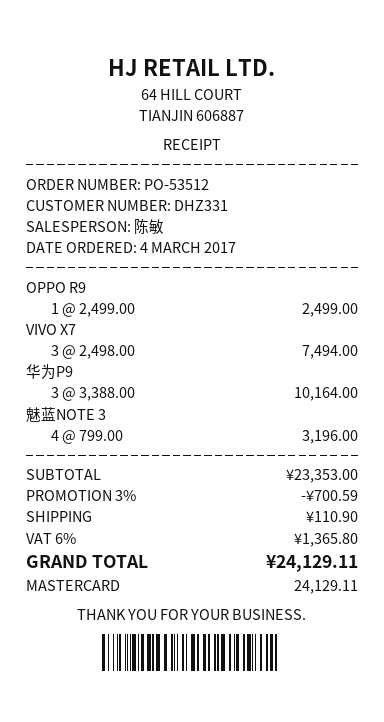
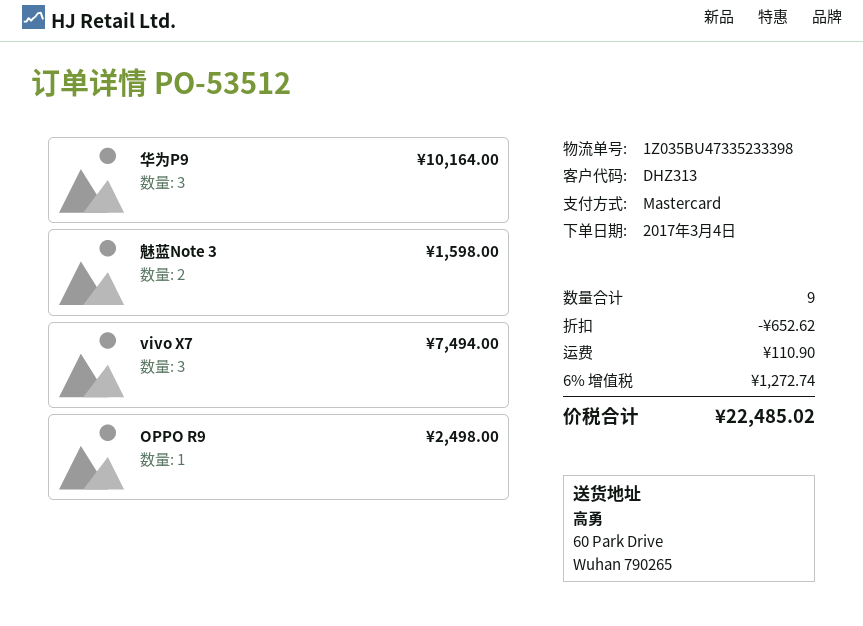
customer number: DHZ331 -> DHZ313
OPPO R9: 1 for 2499.00 -> 1 for 2498.00
魅蓝NOTE 3: 4 for 3196.00 -> 2 for 1598.00
discount: 700.59 -> 652.62
tax: 6% = 1365.80 -> 6% = 1272.74
total: 24129.11 -> 22485.02

